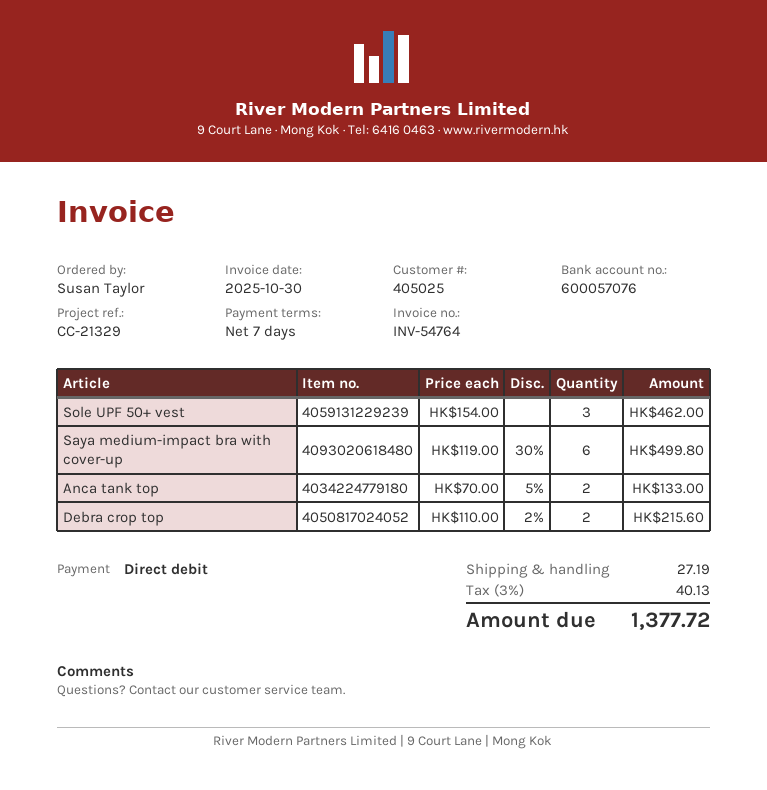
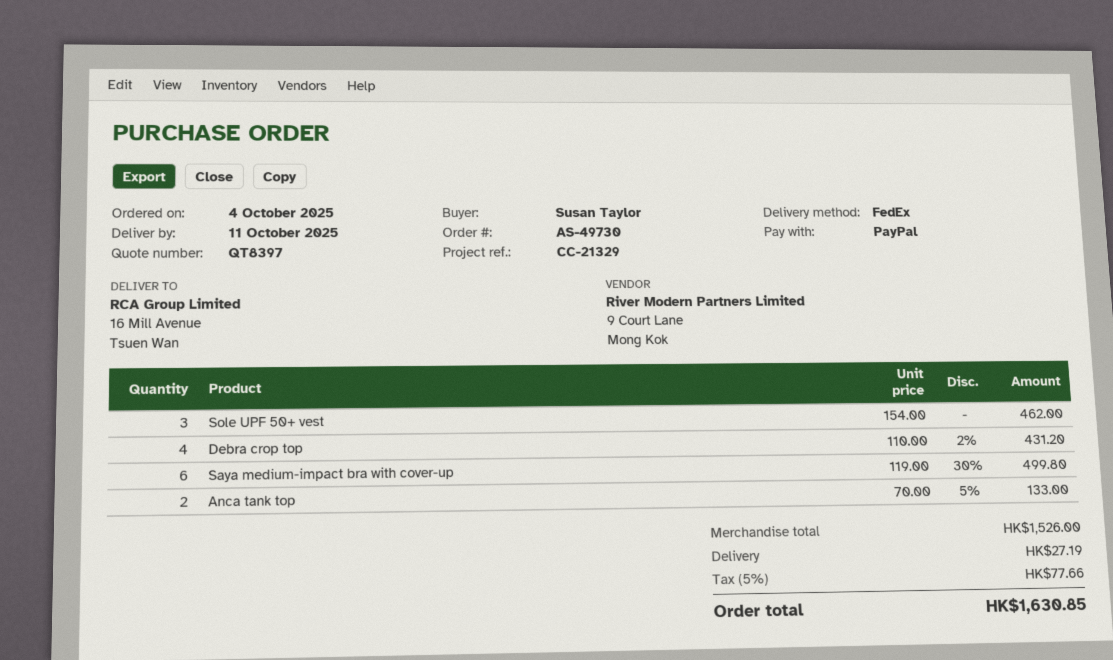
payment method: direct debit -> PayPal
Debra crop top: 2 x 110.00 - 2% = 215.60 -> 4 x 110.00 - 2% = 431.20
tax: 3% = 40.13 -> 5% = 77.66
total: 1377.72 -> 1630.85

